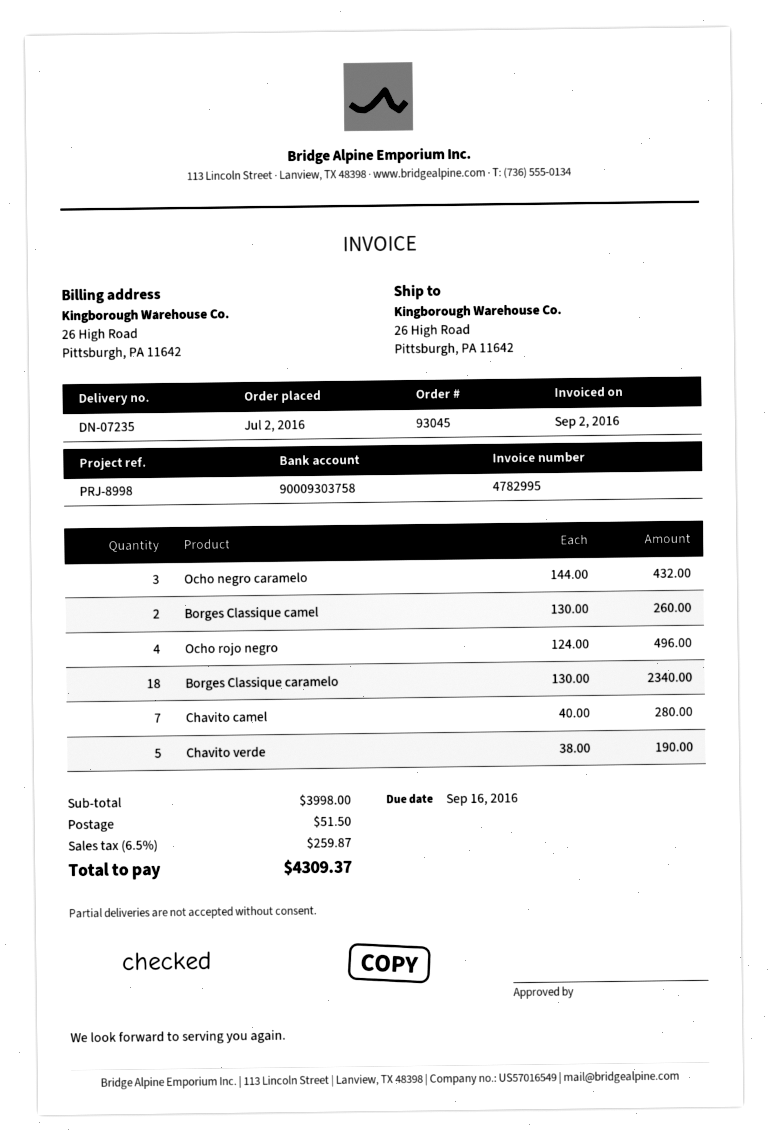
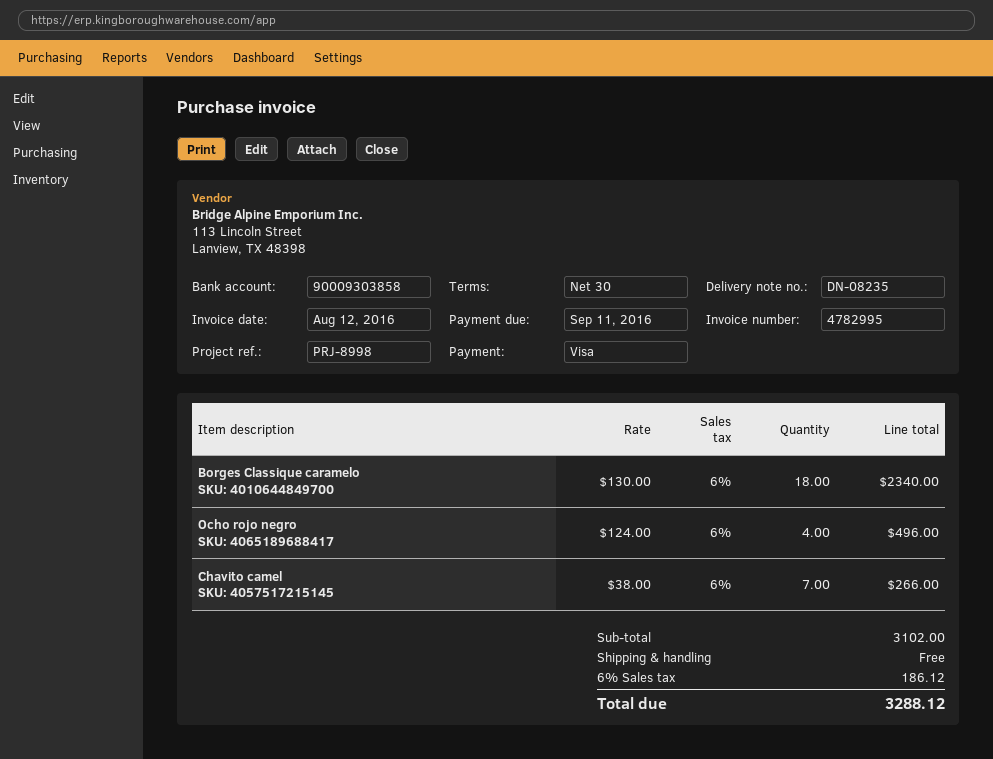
delivery note number: DN-07235 -> DN-08235
invoice date: 2016-09-02 -> 2016-08-12
due date: 2016-09-16 -> 2016-09-11
bank account: 90009303758 -> 90009303858
Ocho negro caramelo: 3 x 144.00 = 432.00 -> none
Borges Classique camel: 2 x 130.00 = 260.00 -> none
Chavito camel: 7 x 40.00 = 280.00 -> 7 x 38.00 = 266.00
Chavito verde: 5 x 38.00 = 190.00 -> none
subtotal: 3998.00 -> 3102.00
shipping: 51.50 -> 0.00
tax: 6.5% = 259.87 -> 6% = 186.12
total: 4309.37 -> 3288.12

